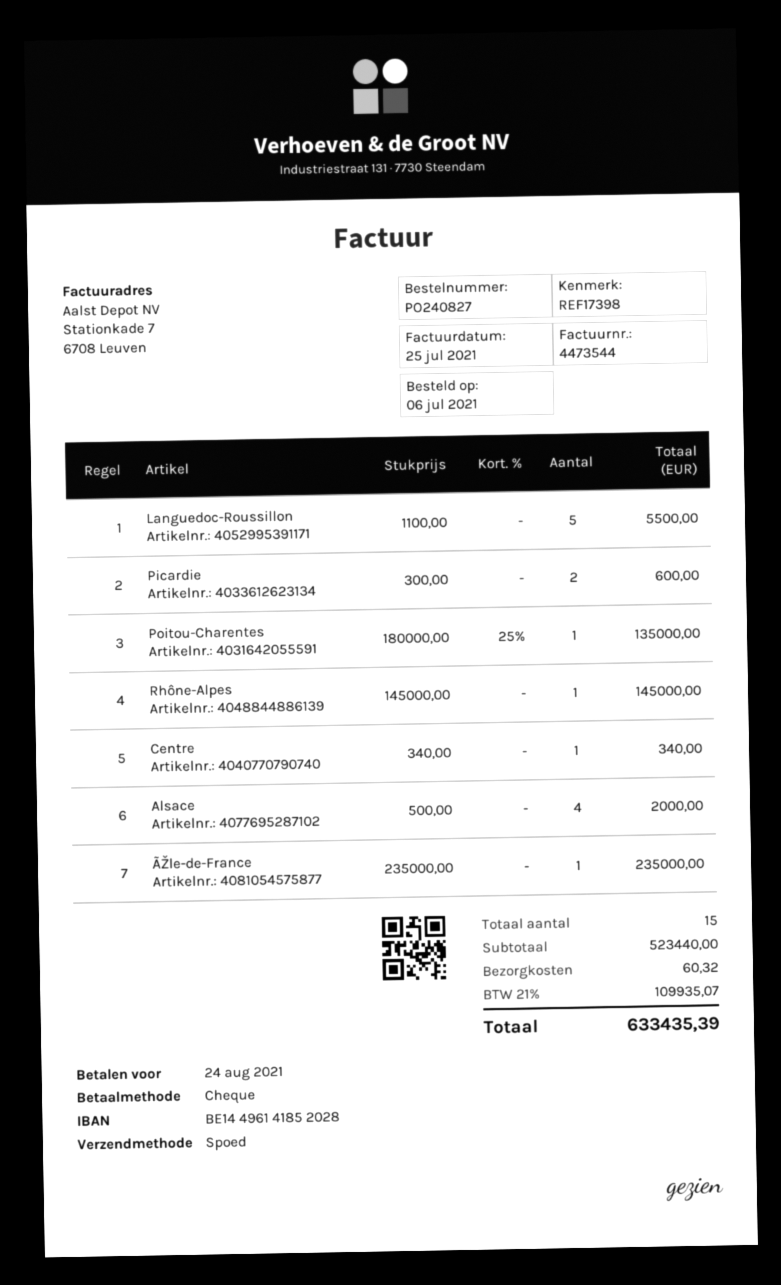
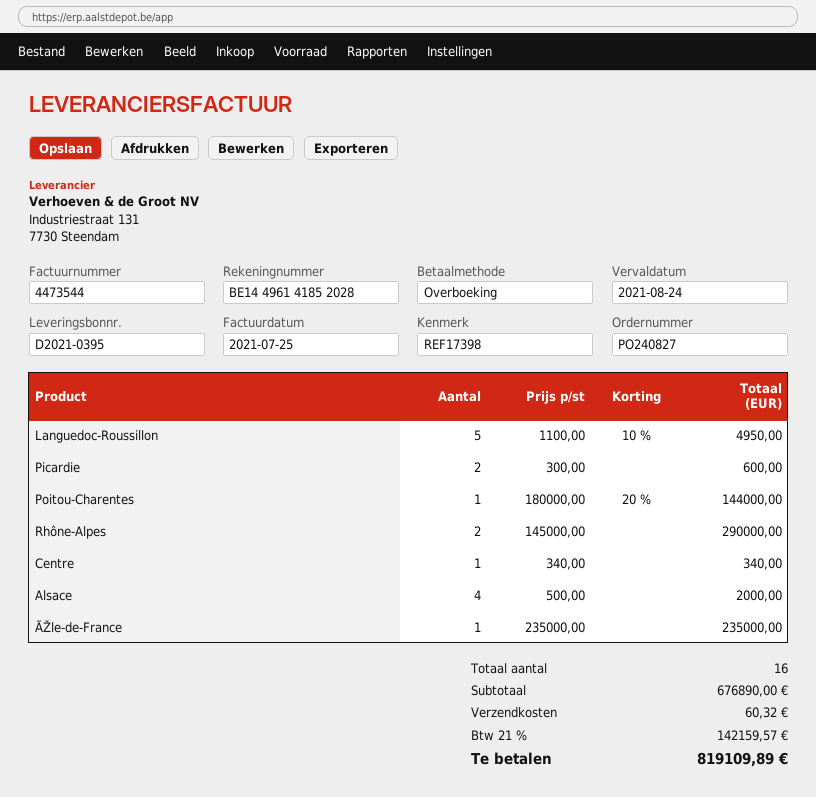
payment method: cheque -> bank transfer
Languedoc-Roussillon: 5 x 1100.00 = 5500.00 -> 5 x 1100.00 - 10% = 4950.00
Poitou-Charentes: 1 x 180000.00 - 25% = 135000.00 -> 1 x 180000.00 - 20% = 144000.00
Rhône-Alpes: 1 x 145000.00 = 145000.00 -> 2 x 145000.00 = 290000.00
total quantity: 15 -> 16
subtotal: 523440.00 -> 676890.00
tax: 21% = 109935.07 -> 21% = 142159.57
total: 633435.39 -> 819109.89

